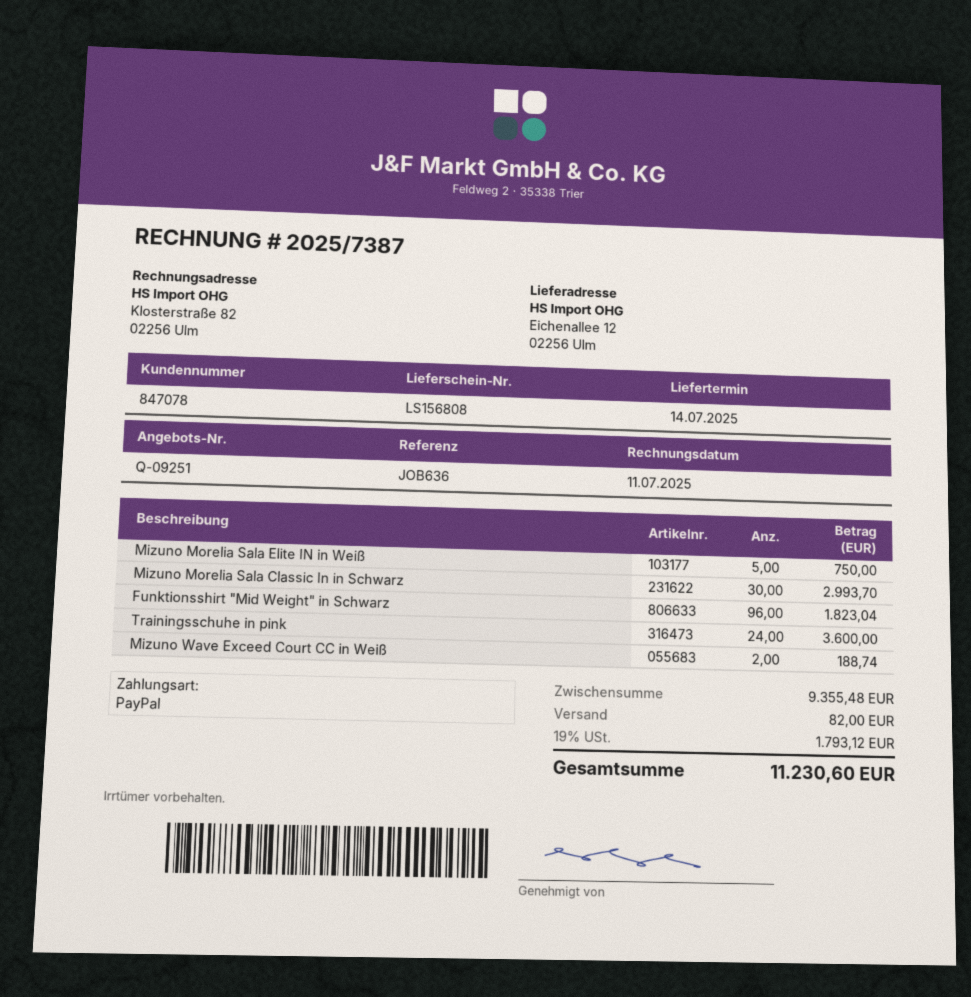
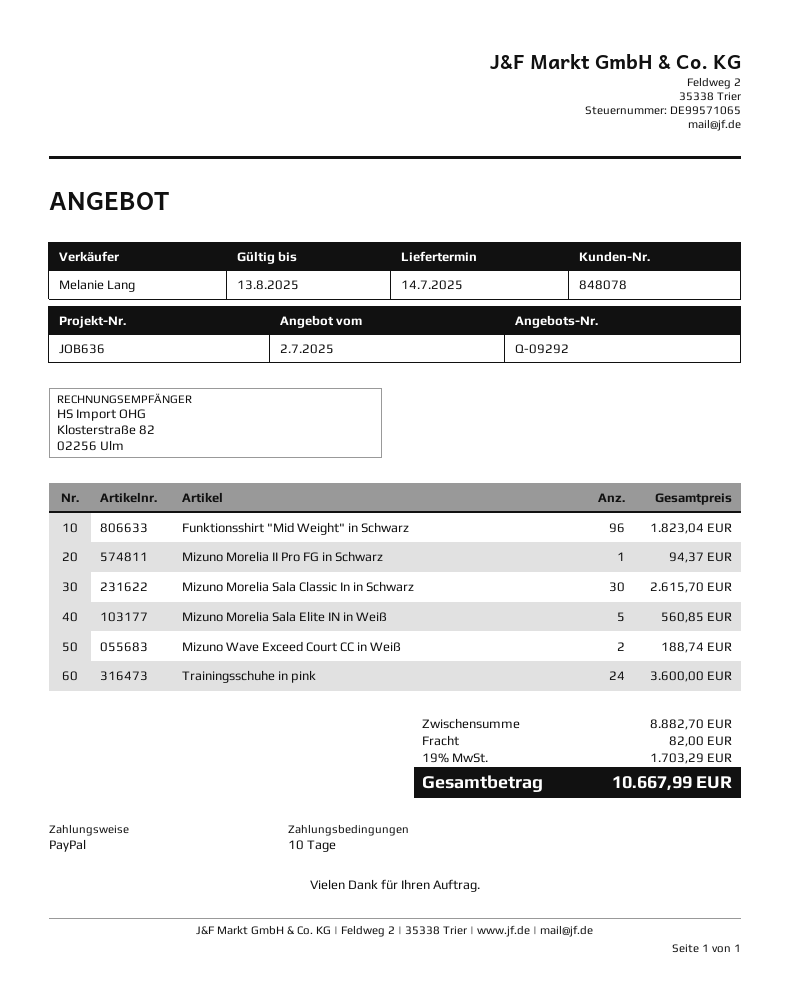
quote number: Q-09251 -> Q-09292
customer number: 847078 -> 848078
Mizuno Morelia Sala Elite IN in Weiß: 5 for 750.00 -> 5 for 560.85
Mizuno Morelia Sala Classic In in Schwarz: 30 for 2993.70 -> 30 for 2615.70
Mizuno Morelia II Pro FG in Schwarz: none -> 1 for 94.37
subtotal: 9355.48 -> 8882.70
tax: 19% = 1793.12 -> 19% = 1703.29
total: 11230.60 -> 10667.99

